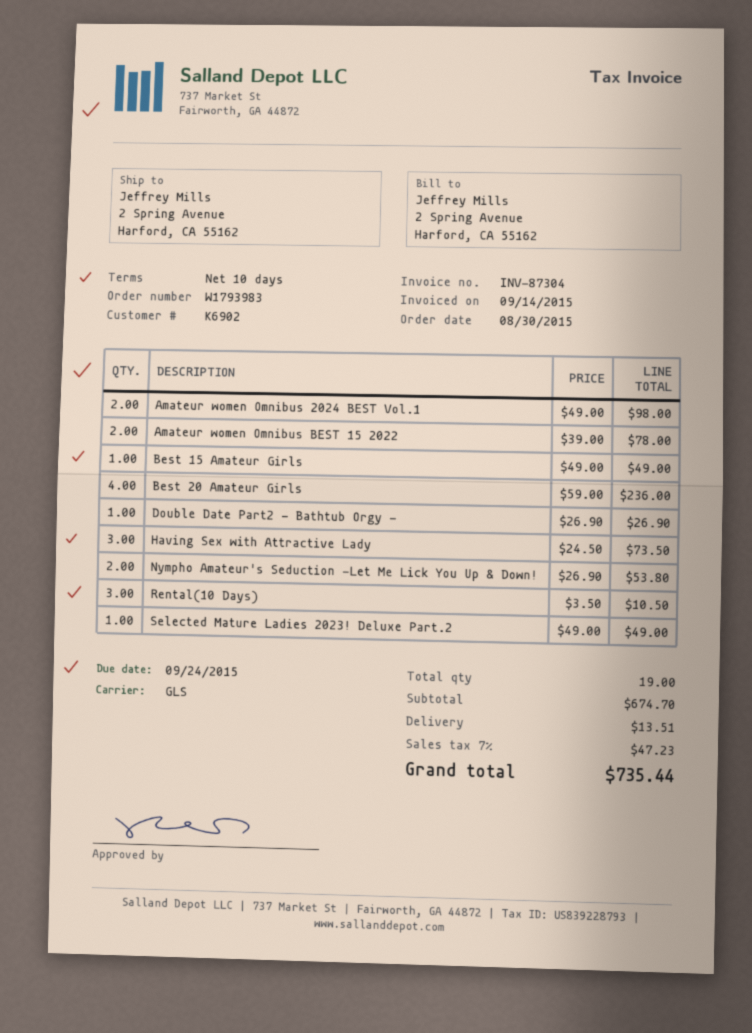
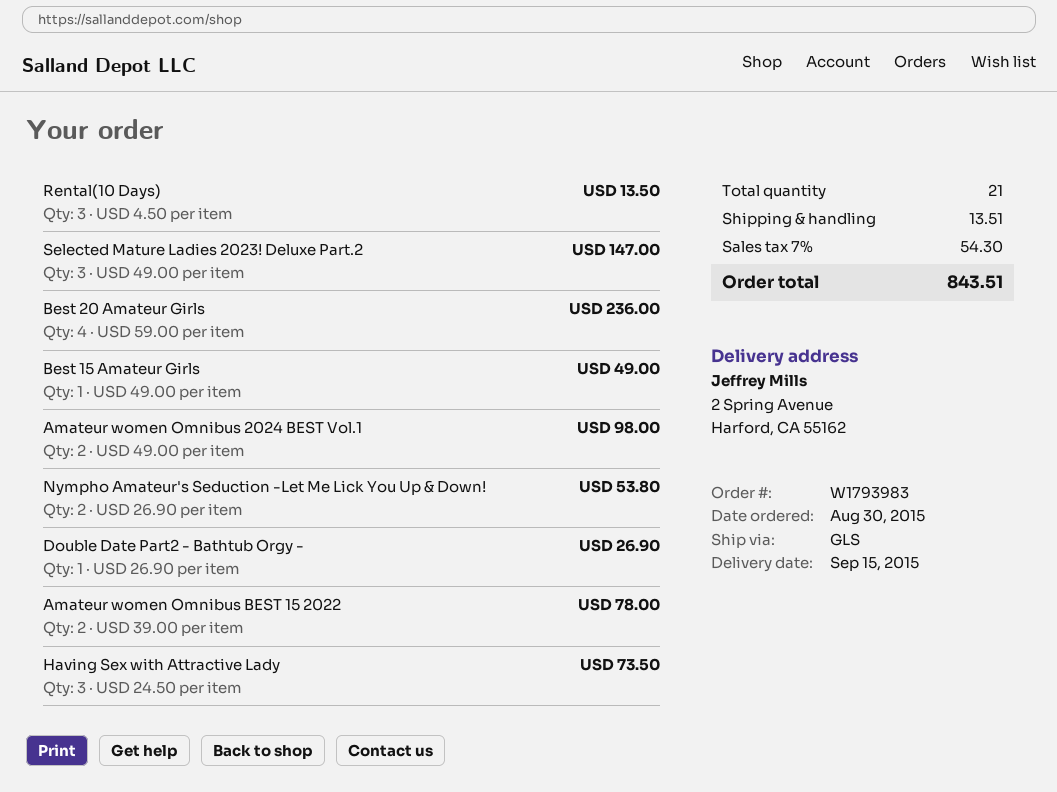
Rental(10 Days): 3 x 3.50 = 10.50 -> 3 x 4.50 = 13.50
Selected Mature Ladies 2023! Deluxe Part.2: 1 x 49.00 = 49.00 -> 3 x 49.00 = 147.00
total quantity: 19 -> 21
tax: 7% = 47.23 -> 7% = 54.30
total: 735.44 -> 843.51

